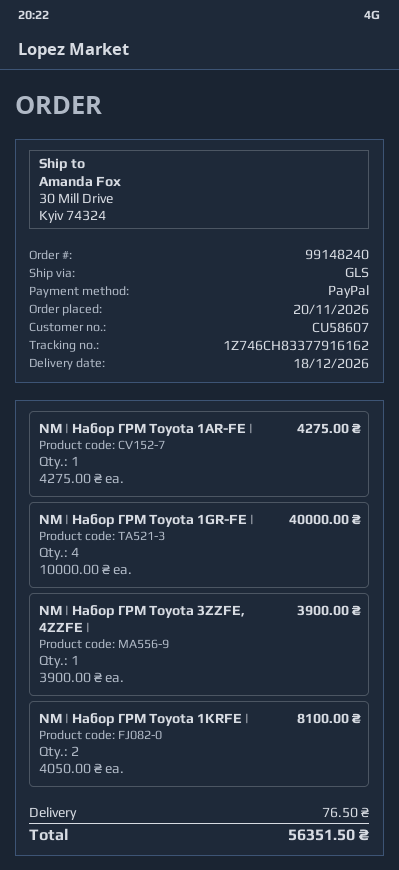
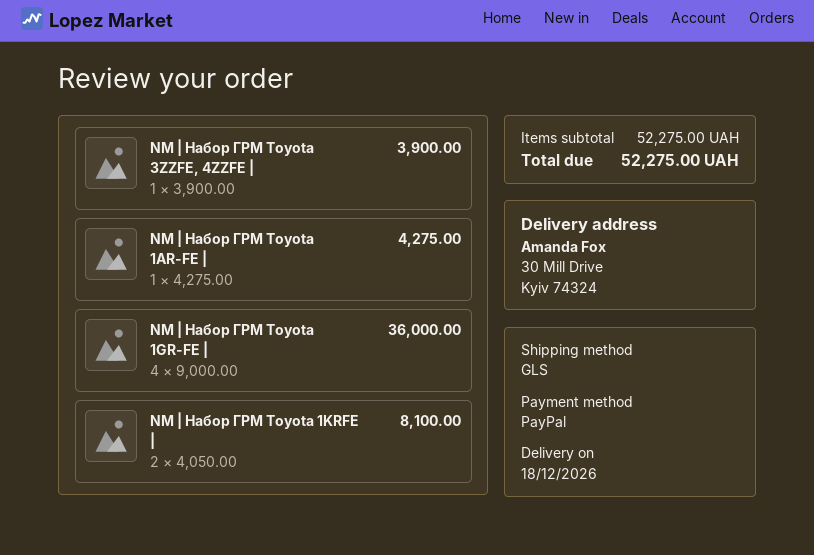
NM | Набор ГРМ Toyota 1GR-FE |: 4 x 10000.00 = 40000.00 -> 4 x 9000.00 = 36000.00
shipping: 76.50 -> none
total: 56351.50 -> 52275.00

